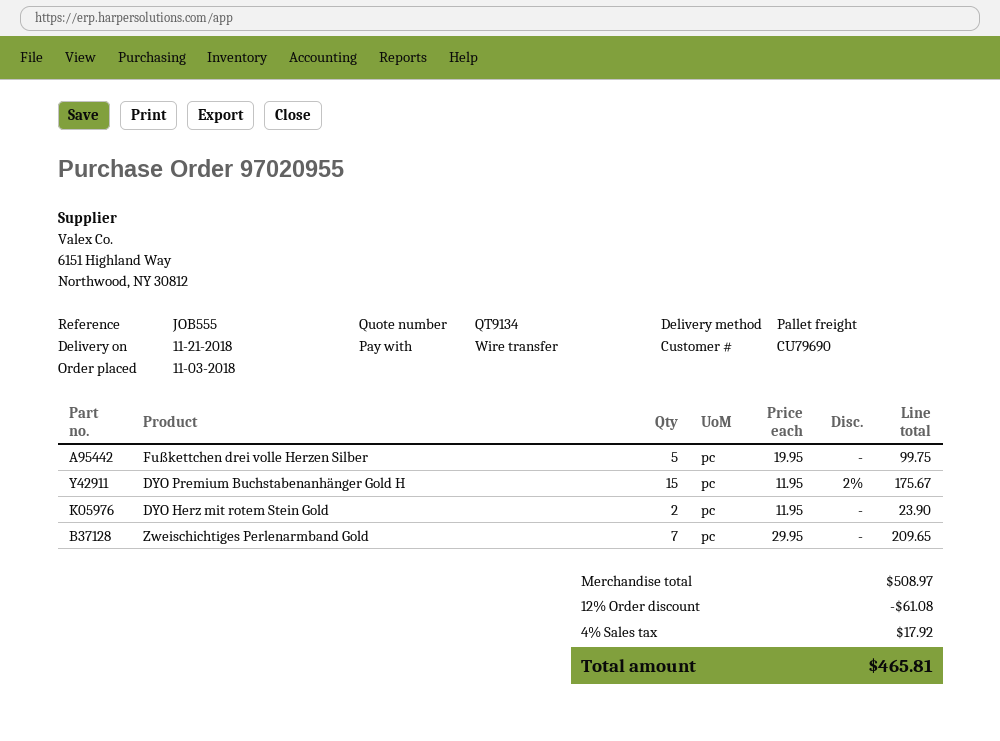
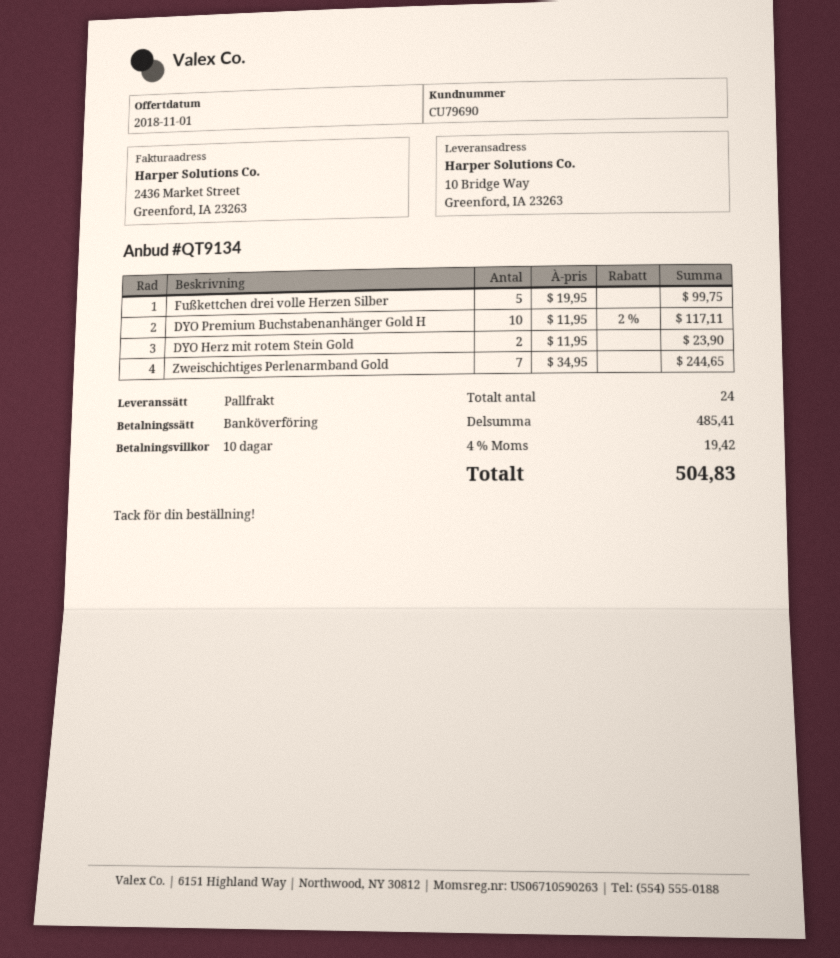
DYO Premium Buchstabenanhänger Gold H: 15 x 11.95 - 2% = 175.67 -> 10 x 11.95 - 2% = 117.11
Zweischichtiges Perlenarmband Gold: 7 x 29.95 = 209.65 -> 7 x 34.95 = 244.65
subtotal: 508.97 -> 485.41
discount: 12% = 61.08 -> none
tax: 4% = 17.92 -> 4% = 19.42
total: 465.81 -> 504.83

